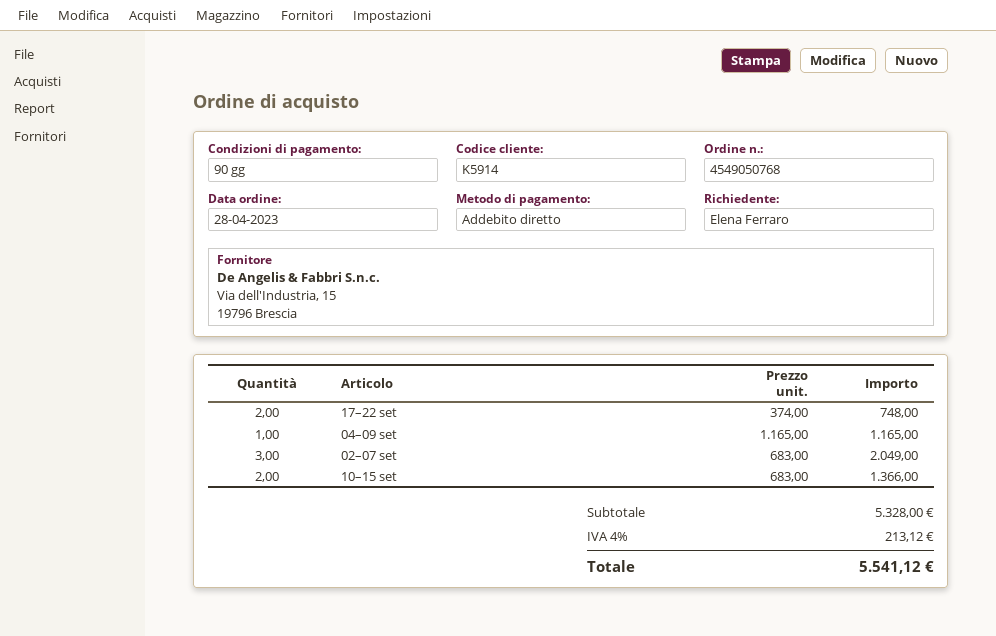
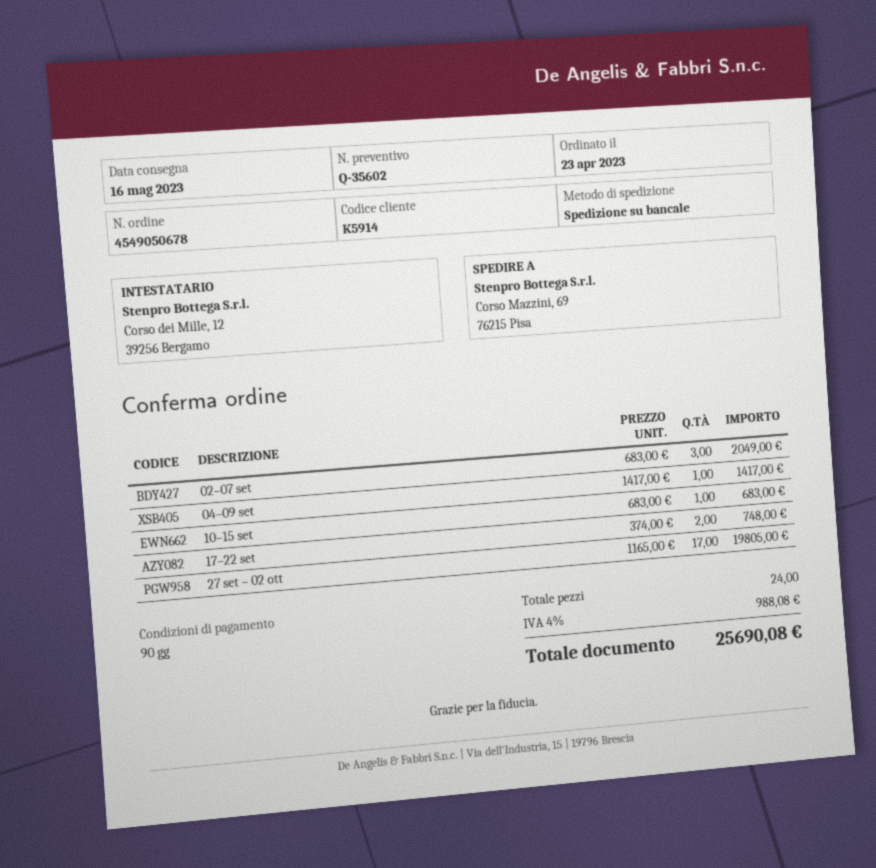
order number: 4549050768 -> 4549050678
order date: 2023-04-28 -> 2023-04-23
04–09 set: 1 x 1165.00 = 1165.00 -> 1 x 1417.00 = 1417.00
10–15 set: 2 x 683.00 = 1366.00 -> 1 x 683.00 = 683.00
27 set – 02 ott: none -> 17 x 1165.00 = 19805.00
tax: 4% = 213.12 -> 4% = 988.08
total: 5541.12 -> 25690.08

